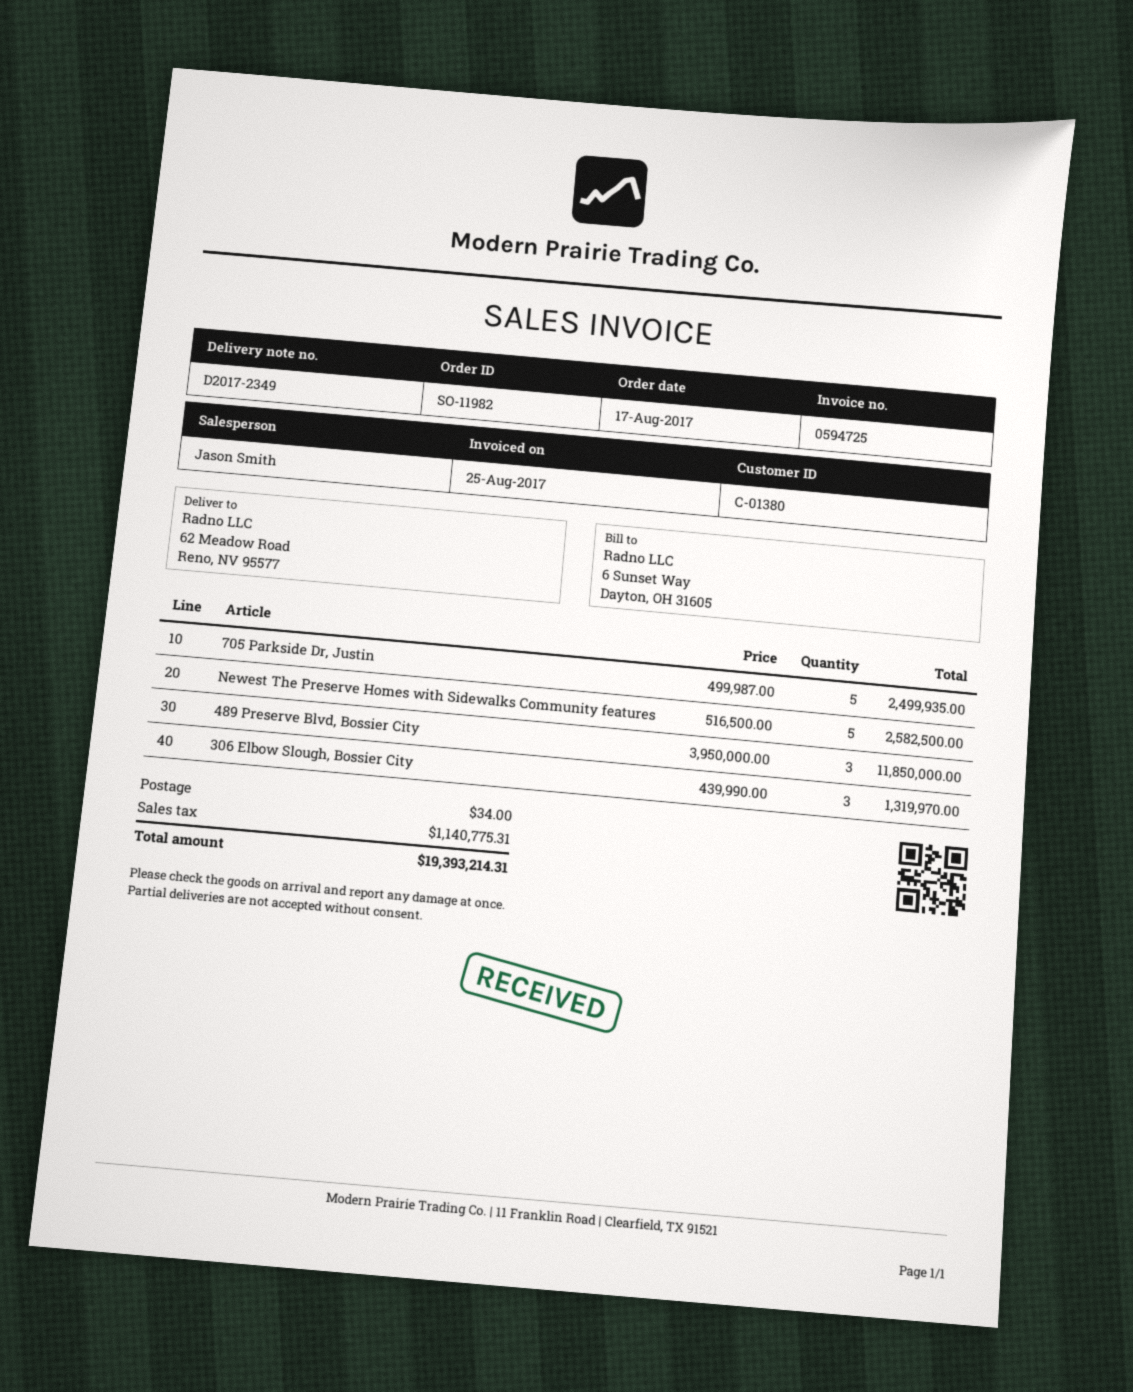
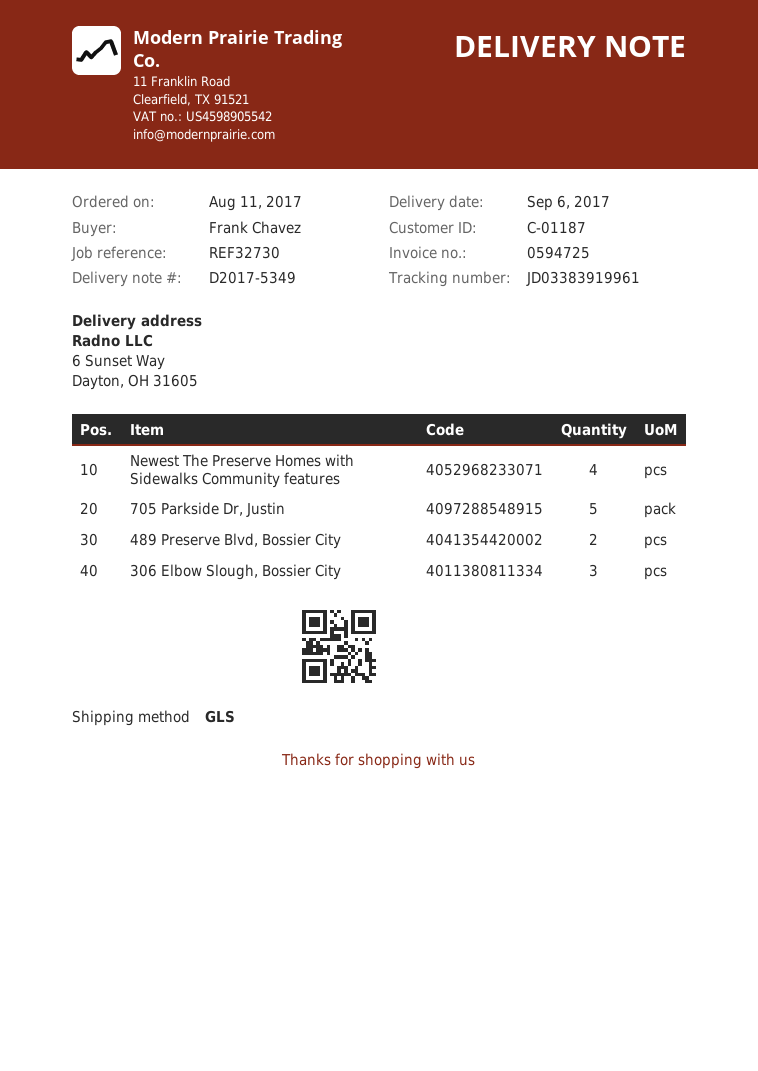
order date: 2017-08-17 -> 2017-08-11
delivery note number: D2017-2349 -> D2017-5349
customer number: C-01380 -> C-01187
ship to: 62 Meadow Road, Reno, NV 95577 -> 6 Sunset Way, Dayton, OH 31605
Newest The Preserve Homes with Sidewalks Community features: 5 -> 4
489 Preserve Blvd, Bossier City: 3 -> 2

